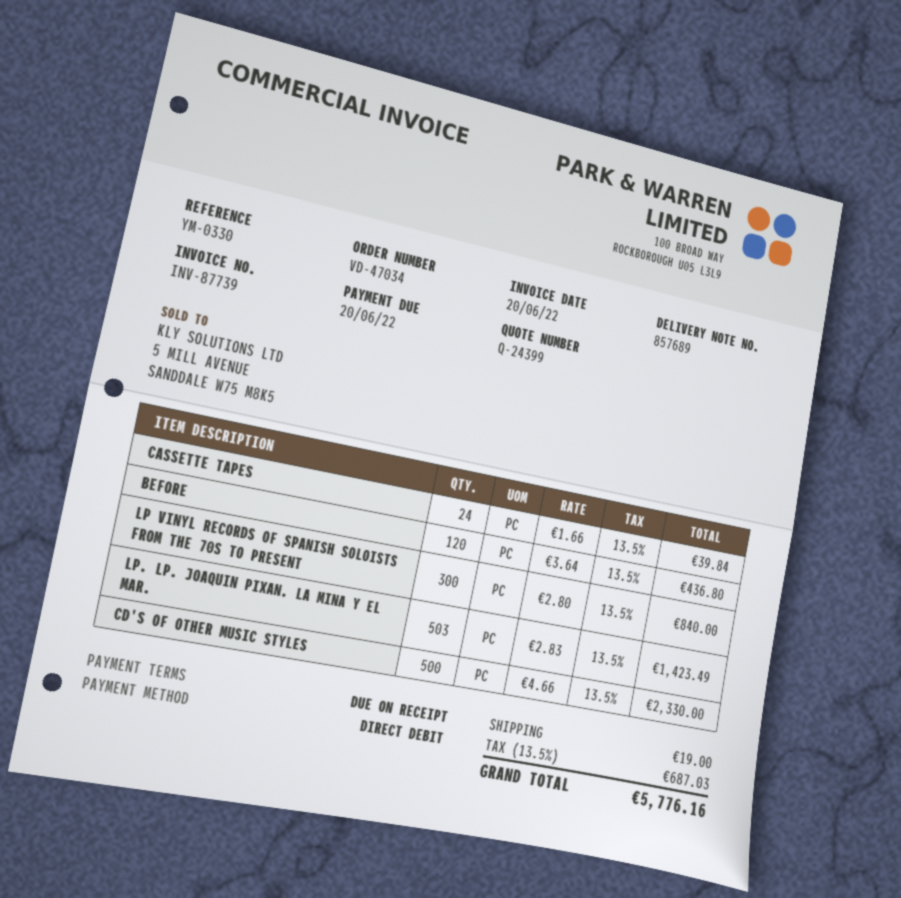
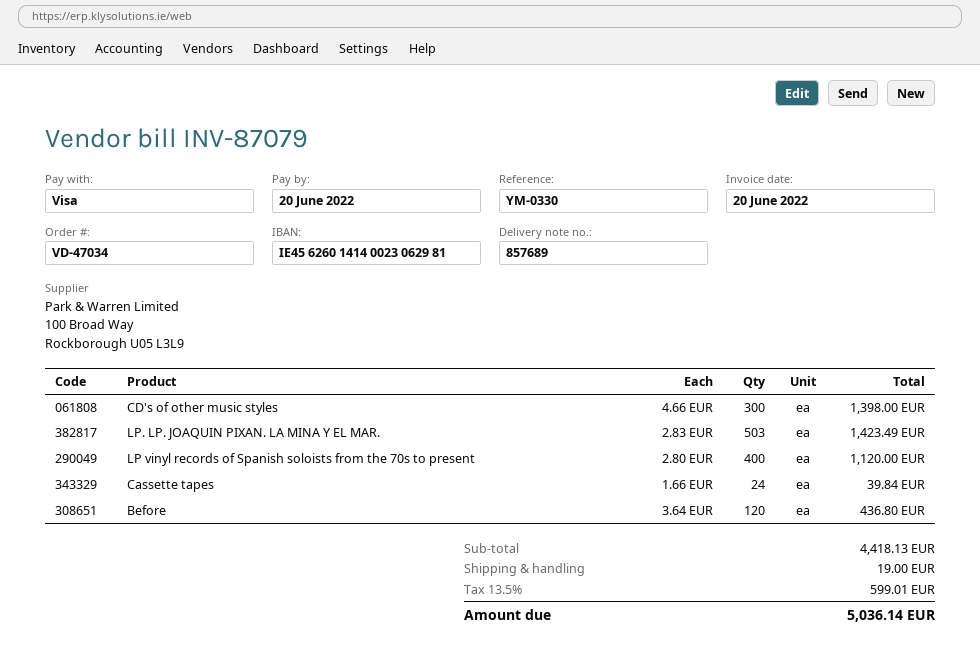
invoice number: INV-87739 -> INV-87079
payment method: direct debit -> Visa
LP VINYL RECORDS OF SPANISH SOLOISTS FROM THE 70S TO PRESENT: 300 x 2.80 = 840.00 -> 400 x 2.80 = 1120.00
CD'S OF OTHER MUSIC STYLES: 500 x 4.66 = 2330.00 -> 300 x 4.66 = 1398.00
tax: 13.5% = 687.03 -> 13.5% = 599.01
total: 5776.16 -> 5036.14

